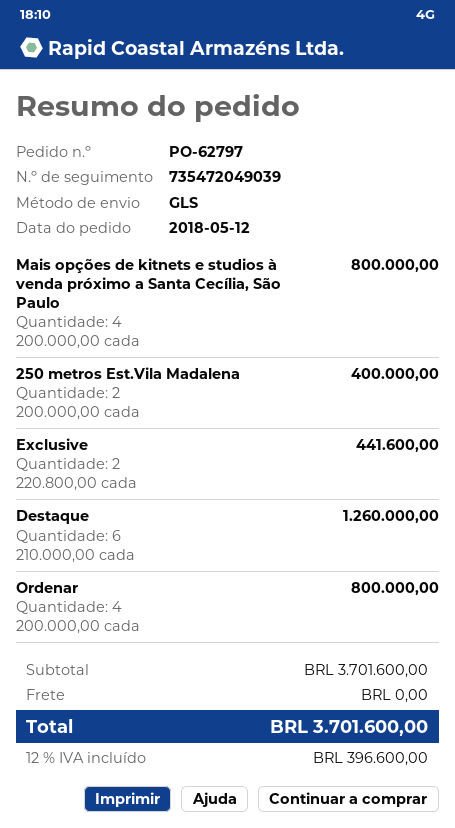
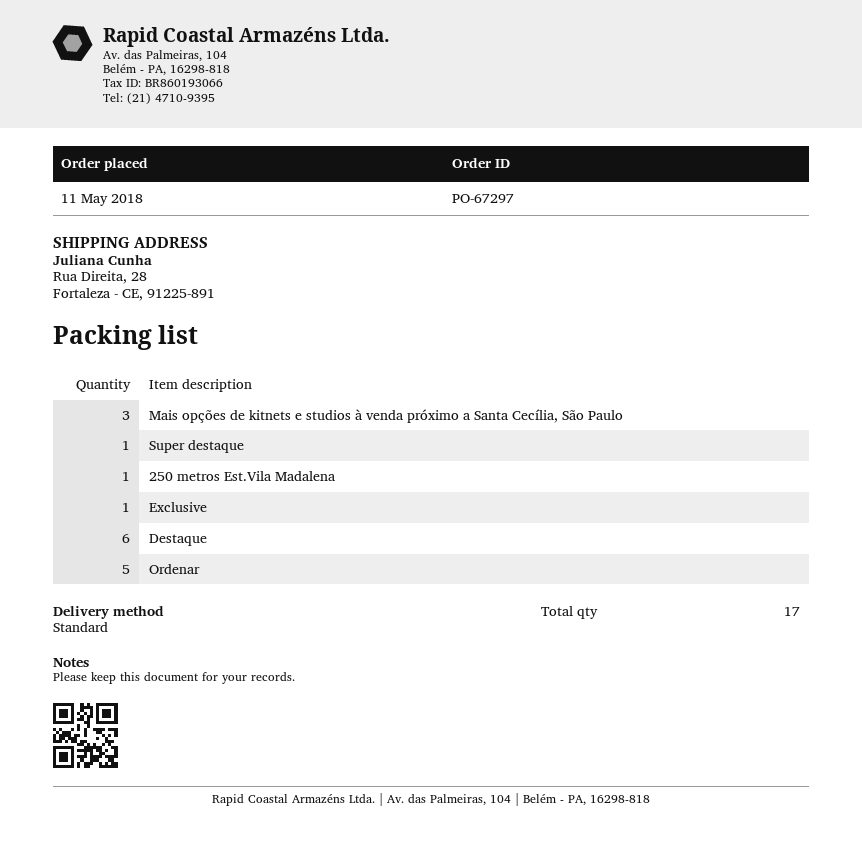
order number: PO-62797 -> PO-67297
order date: 2018-05-12 -> 2018-05-11
shipping method: GLS -> standard
Mais opções de kitnets e studios à venda próximo a Santa Cecília, São Paulo: 4 -> 3
250 metros Est.Vila Madalena: 2 -> 1
Exclusive: 2 -> 1
Ordenar: 4 -> 5
Super destaque: none -> 1

